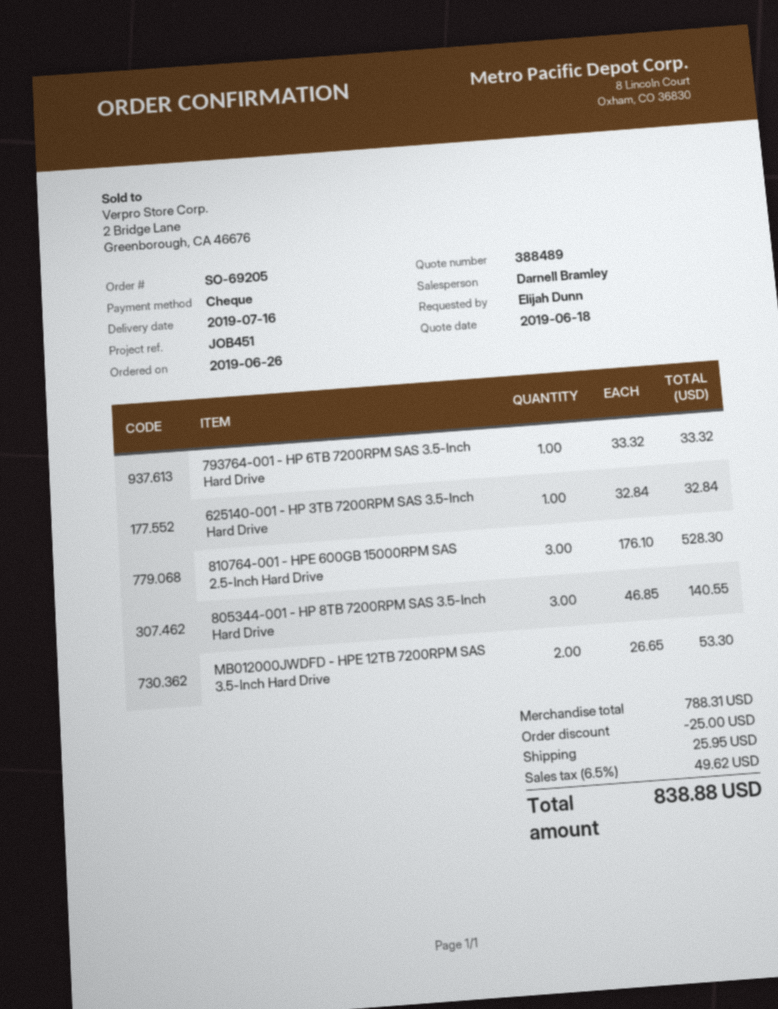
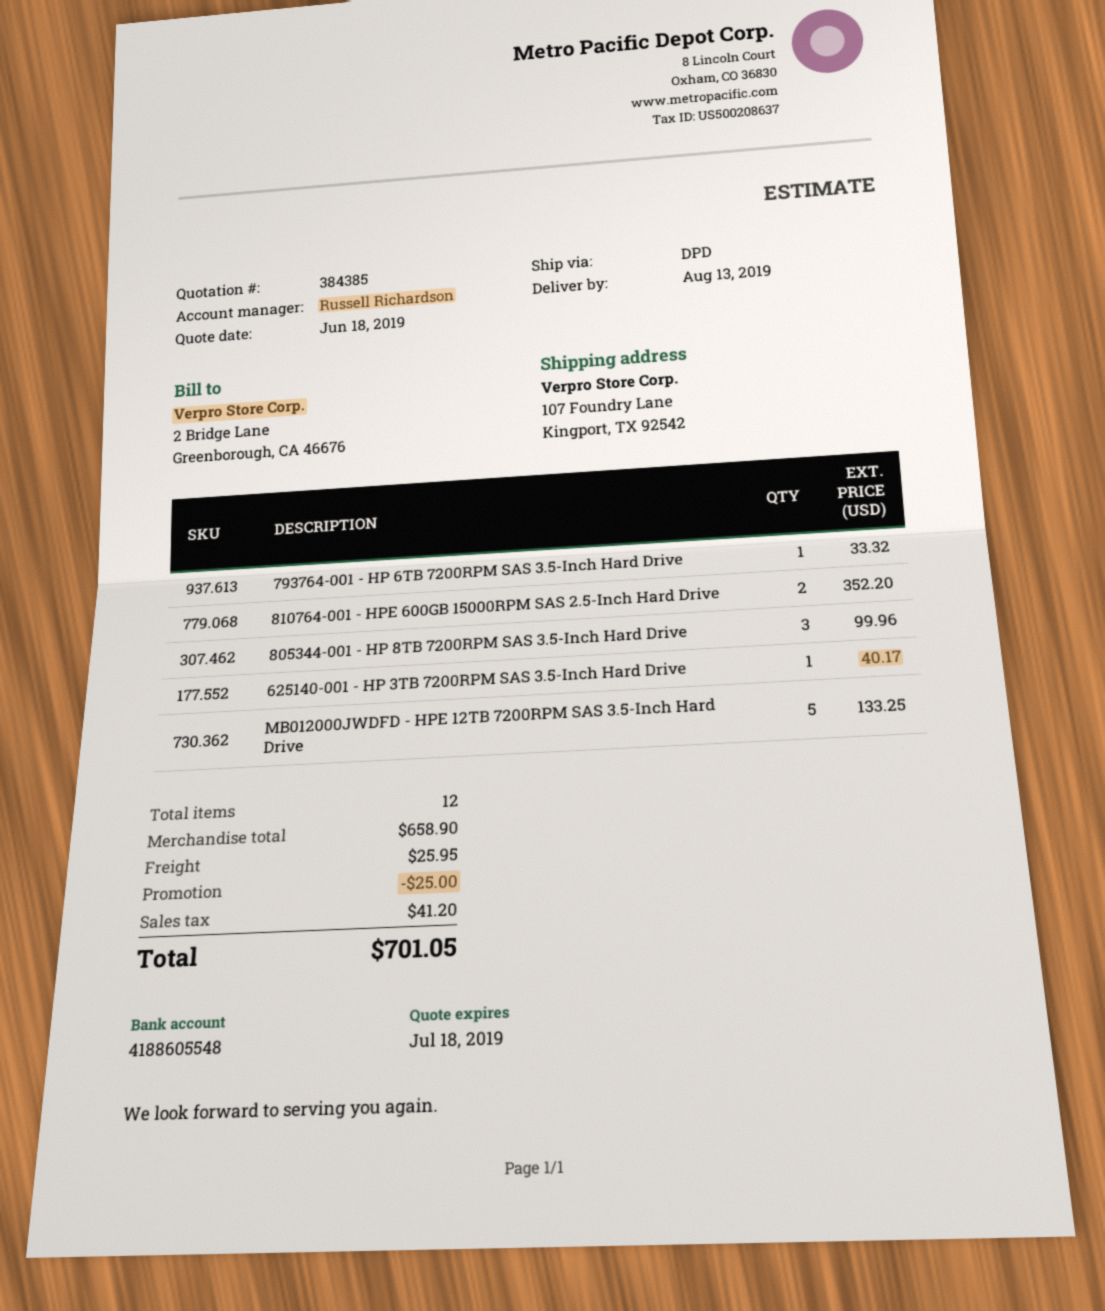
quote number: 388489 -> 384385
delivery date: 2019-07-16 -> 2019-08-13
sales rep: Darnell Bramley -> Russell Richardson
625140-001 - HP 3TB 7200RPM SAS 3.5-Inch Hard Drive: 1 for 32.84 -> 1 for 40.17
810764-001 - HPE 600GB 15000RPM SAS 2.5-Inch Hard Drive: 3 for 528.30 -> 2 for 352.20
805344-001 - HP 8TB 7200RPM SAS 3.5-Inch Hard Drive: 3 for 140.55 -> 3 for 99.96
MB012000JWDFD - HPE 12TB 7200RPM SAS 3.5-Inch Hard Drive: 2 for 53.30 -> 5 for 133.25
subtotal: 788.31 -> 658.90
tax: 49.62 -> 41.20
total: 838.88 -> 701.05

